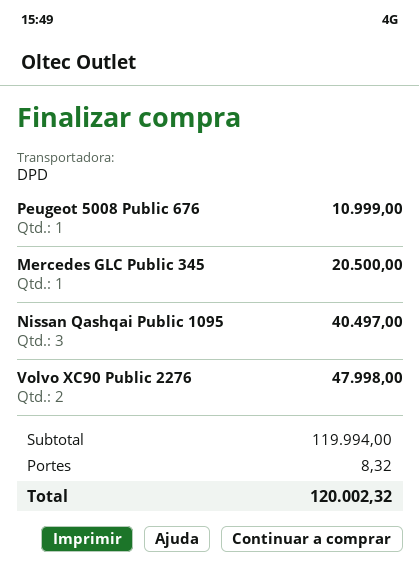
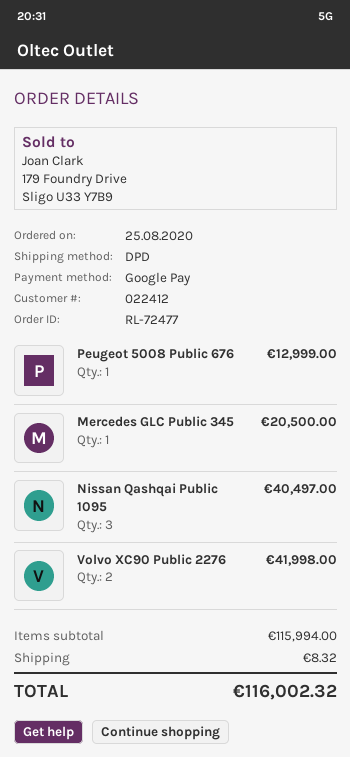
Peugeot 5008 Public 676: 1 for 10999.00 -> 1 for 12999.00
Volvo XC90 Public 2276: 2 for 47998.00 -> 2 for 41998.00
subtotal: 119994.00 -> 115994.00
total: 120002.32 -> 116002.32

